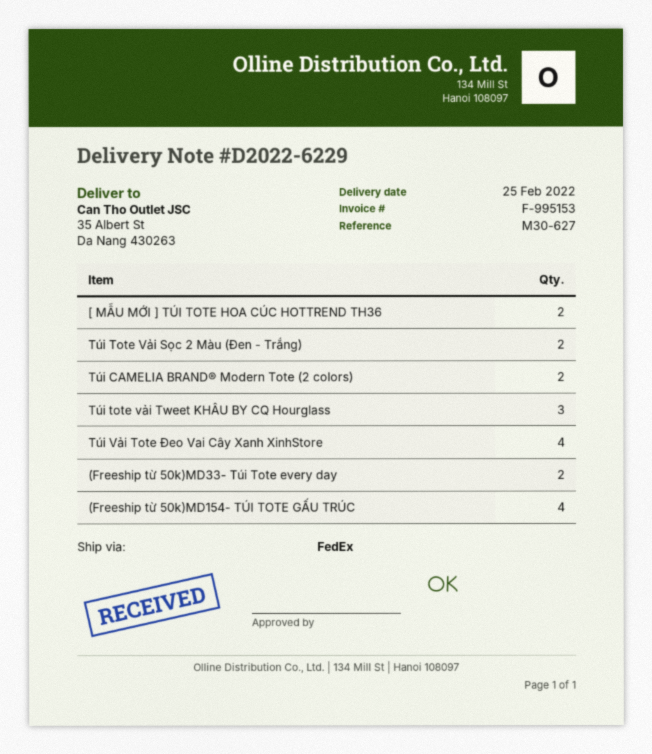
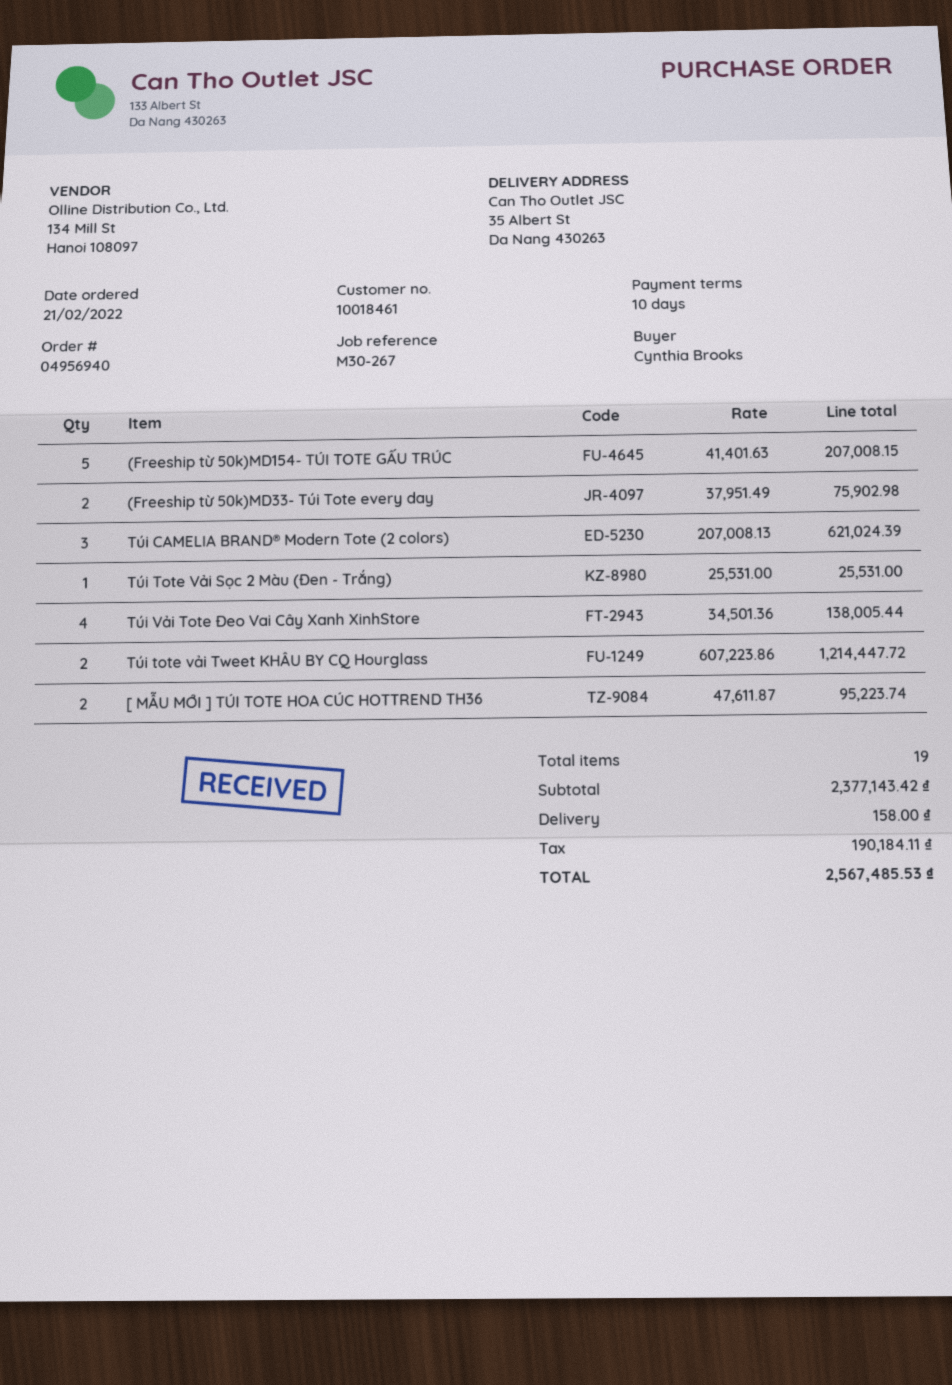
reference: M30-627 -> M30-267
Túi Tote Vải Sọc 2 Màu (Đen - Trắng): 2 -> 1
Túi CAMELIA BRAND® Modern Tote (2 colors): 2 -> 3
Túi tote vải Tweet KHÂU BY CQ Hourglass: 3 -> 2
(Freeship từ 50k)MD154- TÚI TOTE GẤU TRÚC: 4 -> 5

